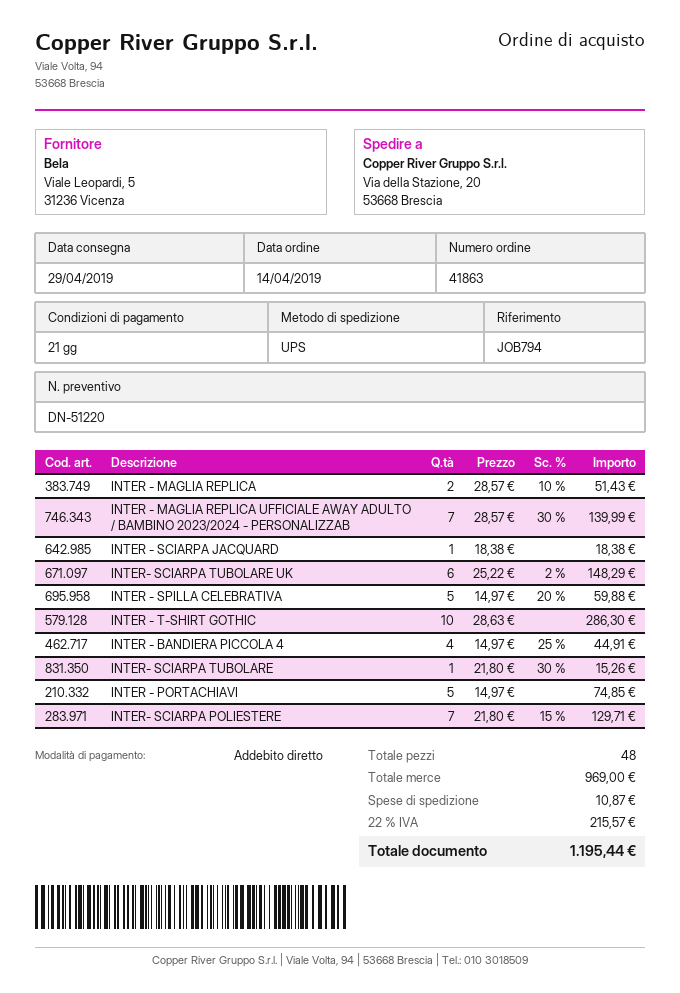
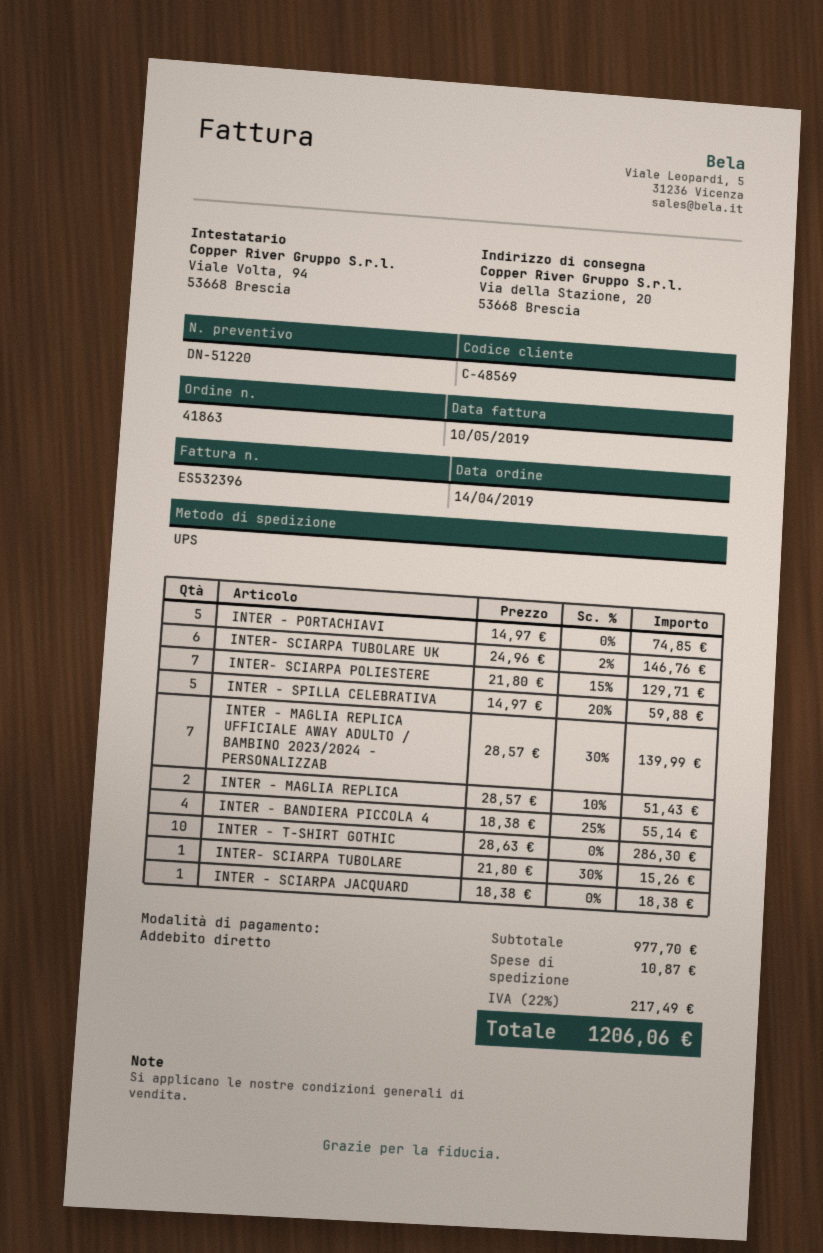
INTER- SCIARPA TUBOLARE UK: 6 x 25.22 - 2% = 148.29 -> 6 x 24.96 - 2% = 146.76
INTER - BANDIERA PICCOLA 4: 4 x 14.97 - 25% = 44.91 -> 4 x 18.38 - 25% = 55.14
subtotal: 969.00 -> 977.70
tax: 22% = 215.57 -> 22% = 217.49
total: 1195.44 -> 1206.06

